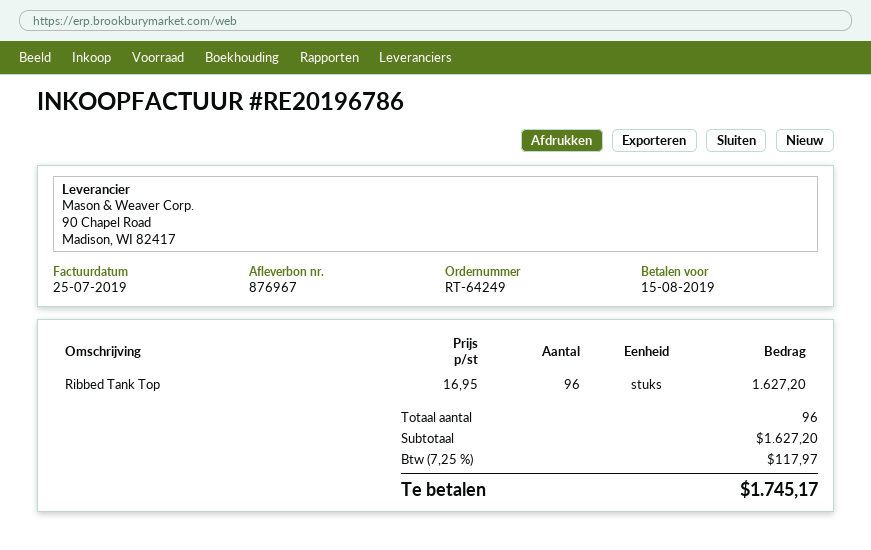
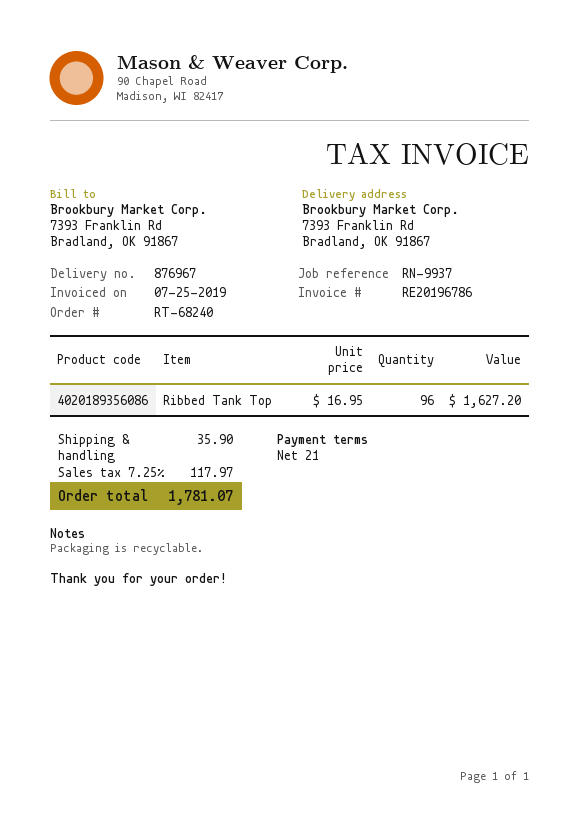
order number: RT-64249 -> RT-68240
shipping: none -> 35.90
total: 1745.17 -> 1781.07

